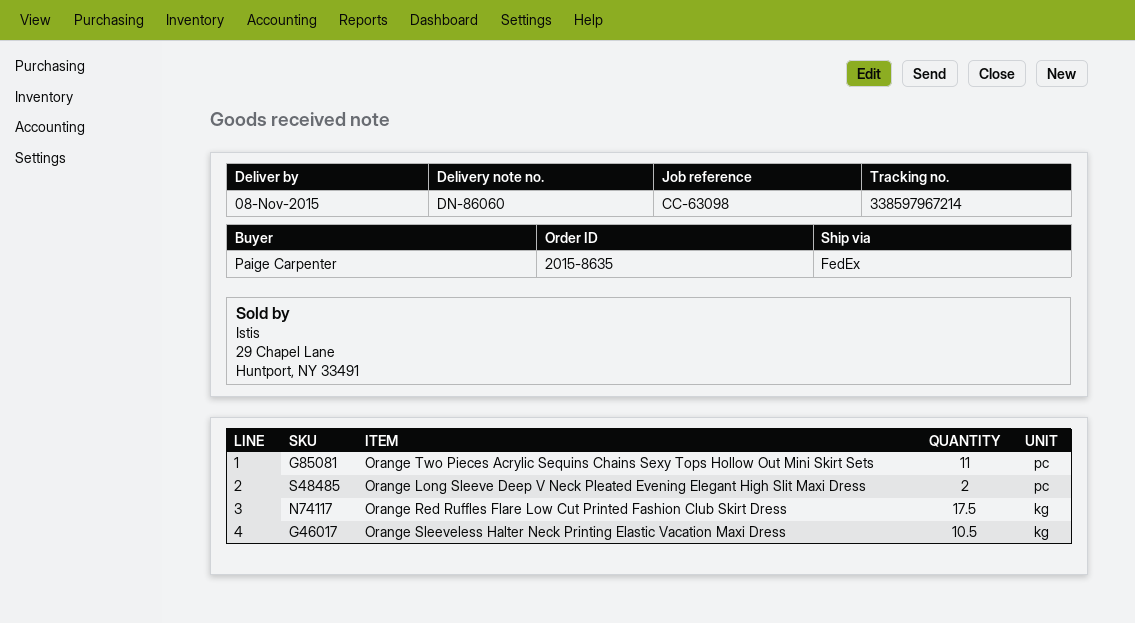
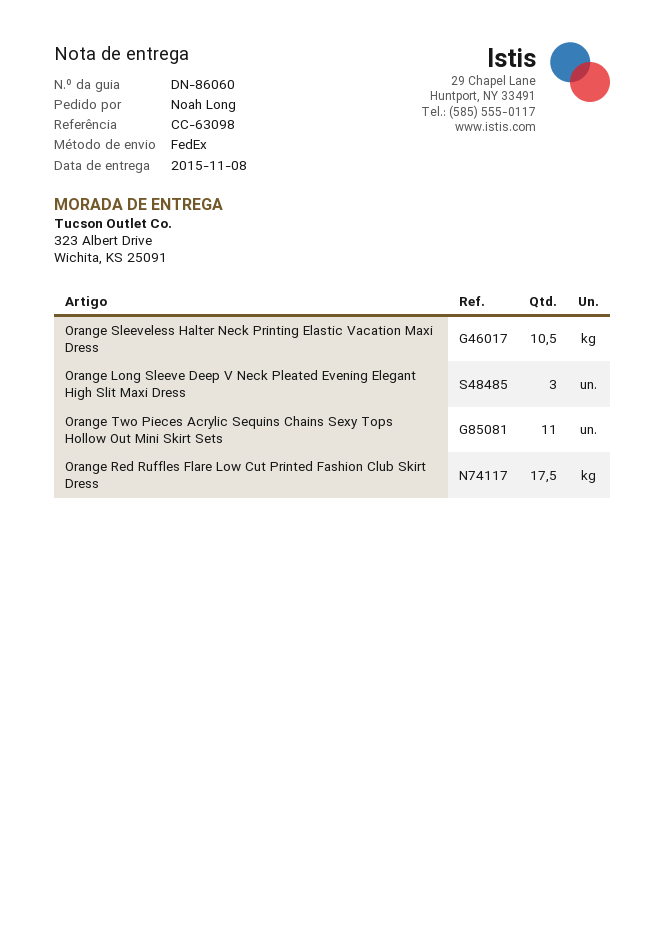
ordered by: Paige Carpenter -> Noah Long
Orange Long Sleeve Deep V Neck Pleated Evening Elegant High Slit Maxi Dress: 2 -> 3

